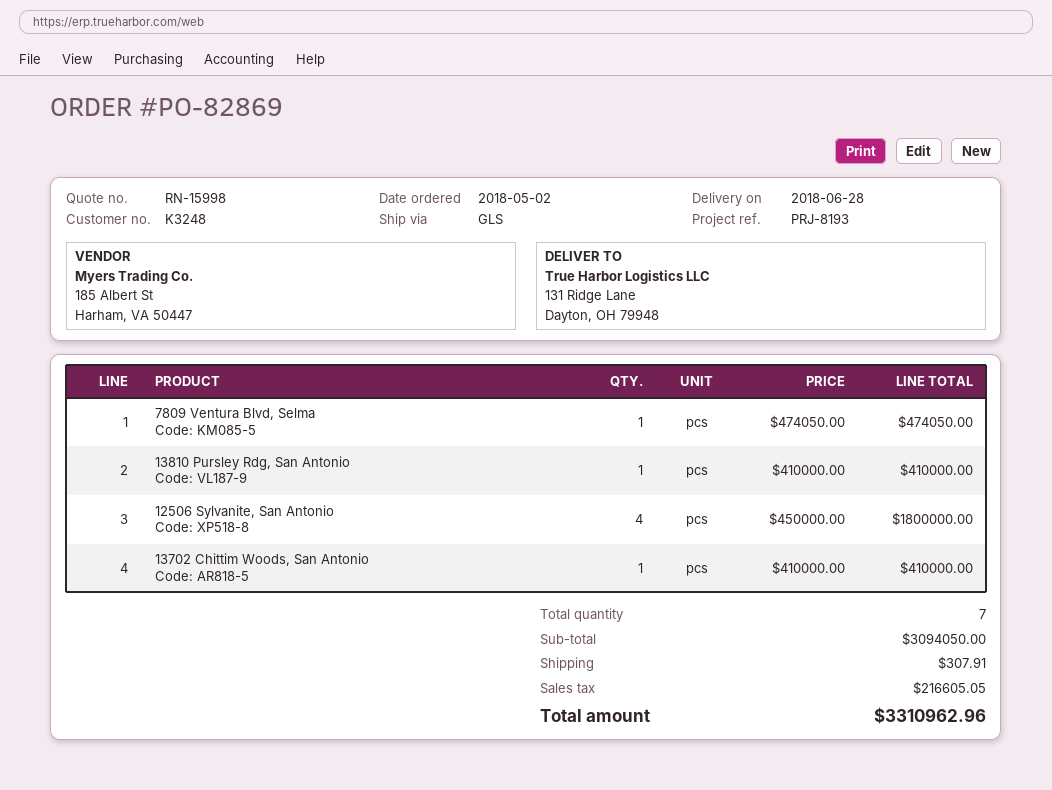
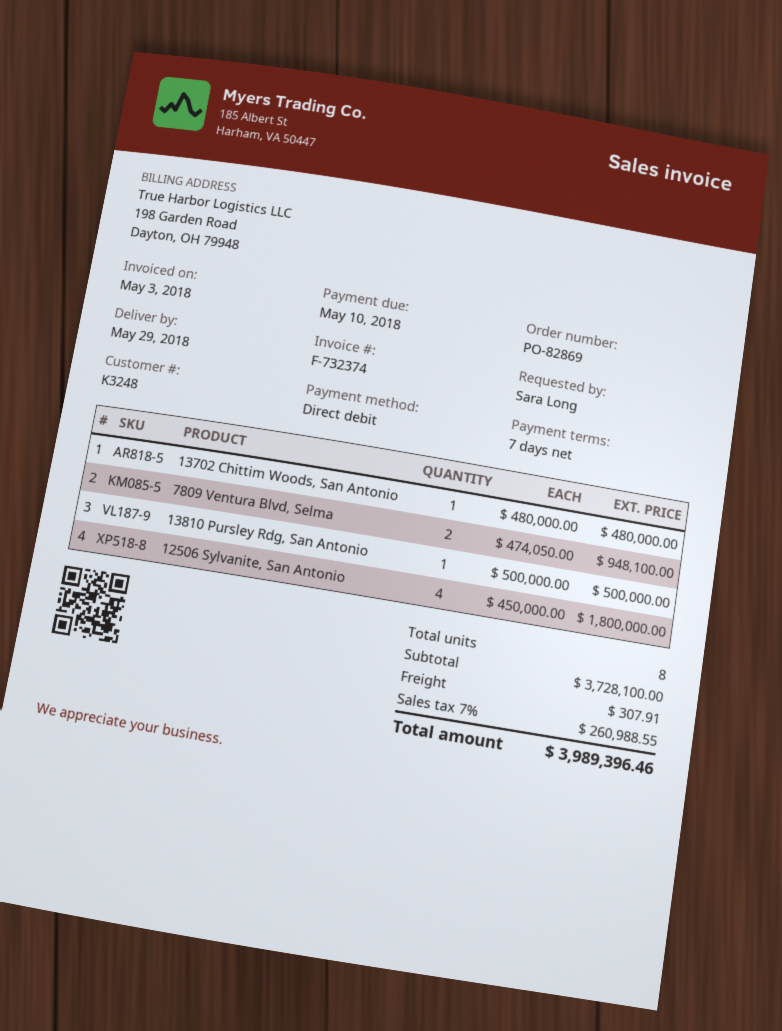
delivery date: 2018-06-28 -> 2018-05-29
7809 Ventura Blvd, Selma: 1 x 474050.00 = 474050.00 -> 2 x 474050.00 = 948100.00
13810 Pursley Rdg, San Antonio: 1 x 410000.00 = 410000.00 -> 1 x 500000.00 = 500000.00
13702 Chittim Woods, San Antonio: 1 x 410000.00 = 410000.00 -> 1 x 480000.00 = 480000.00
total quantity: 7 -> 8
subtotal: 3094050.00 -> 3728100.00
tax: 216605.05 -> 260988.55
total: 3310962.96 -> 3989396.46

